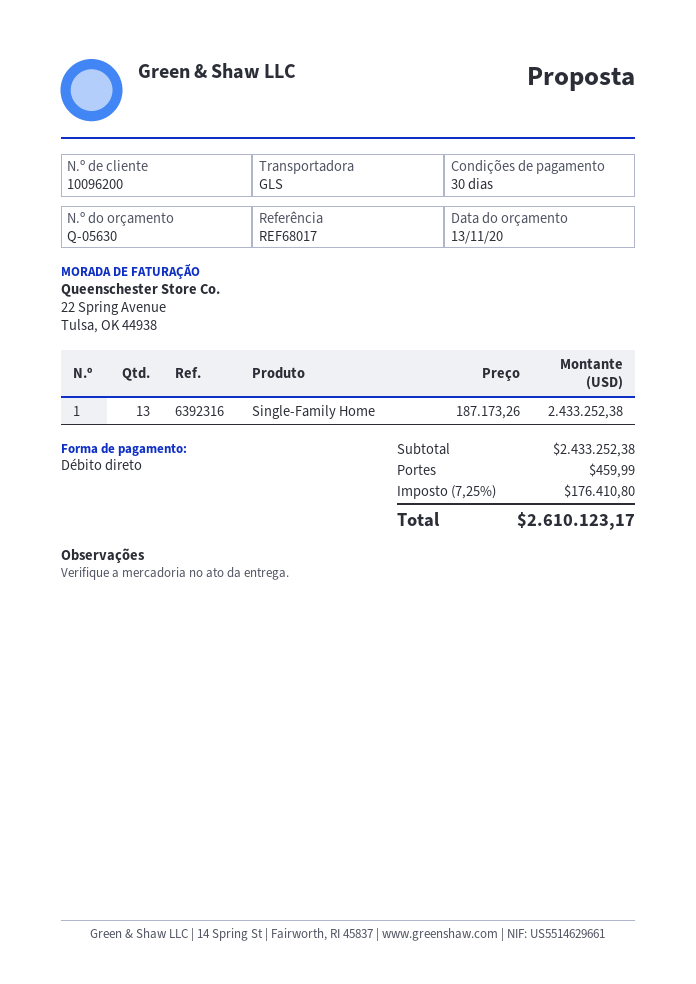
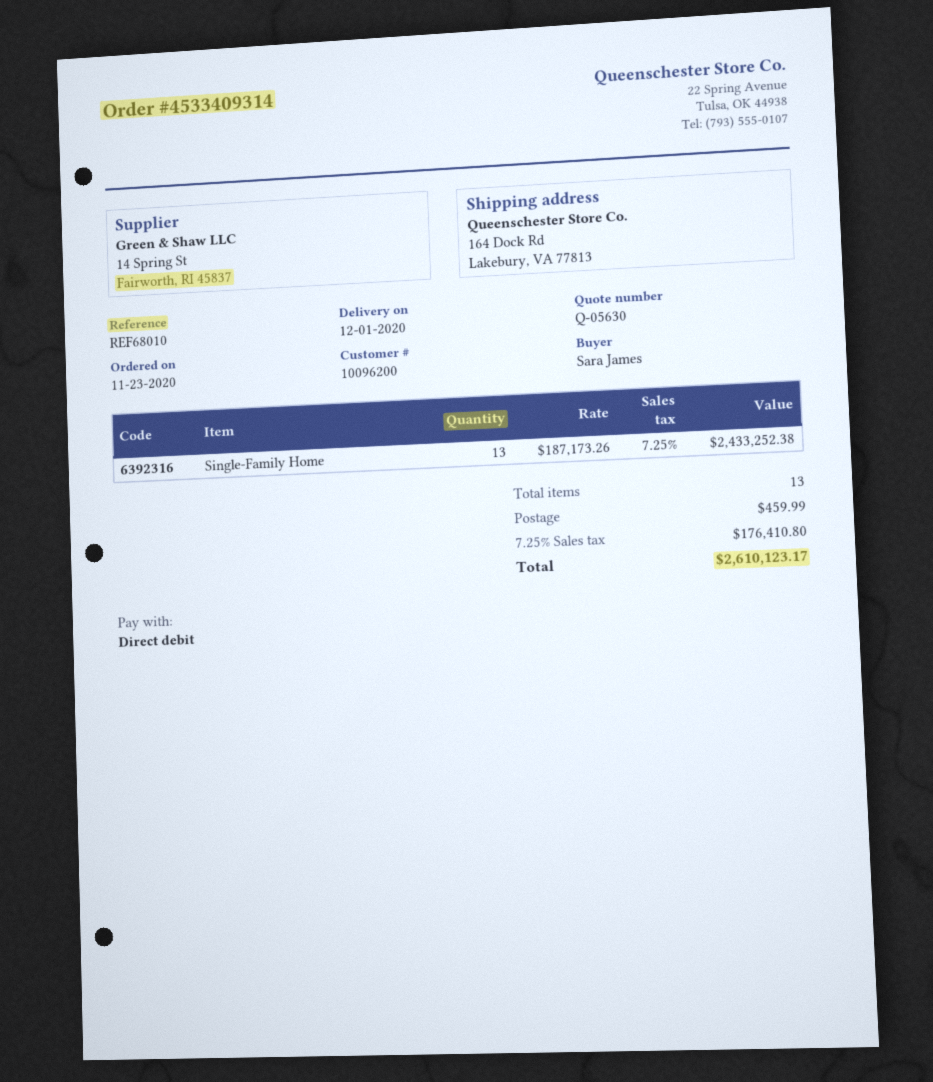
reference: REF68017 -> REF68010

